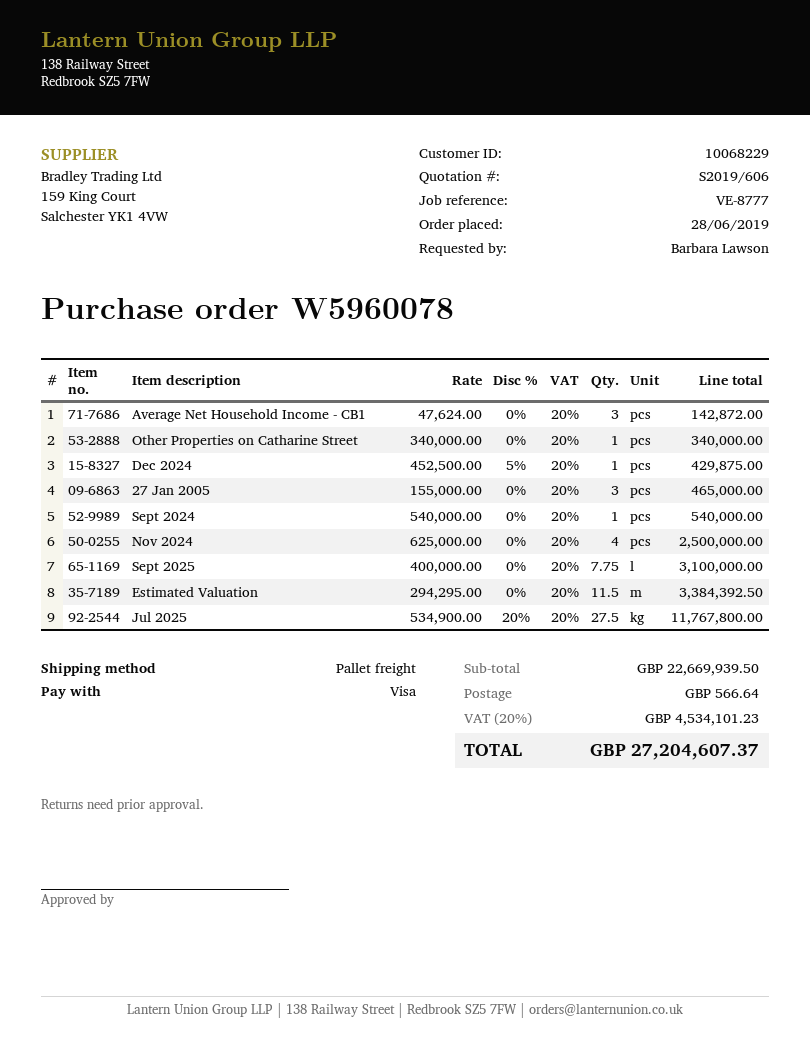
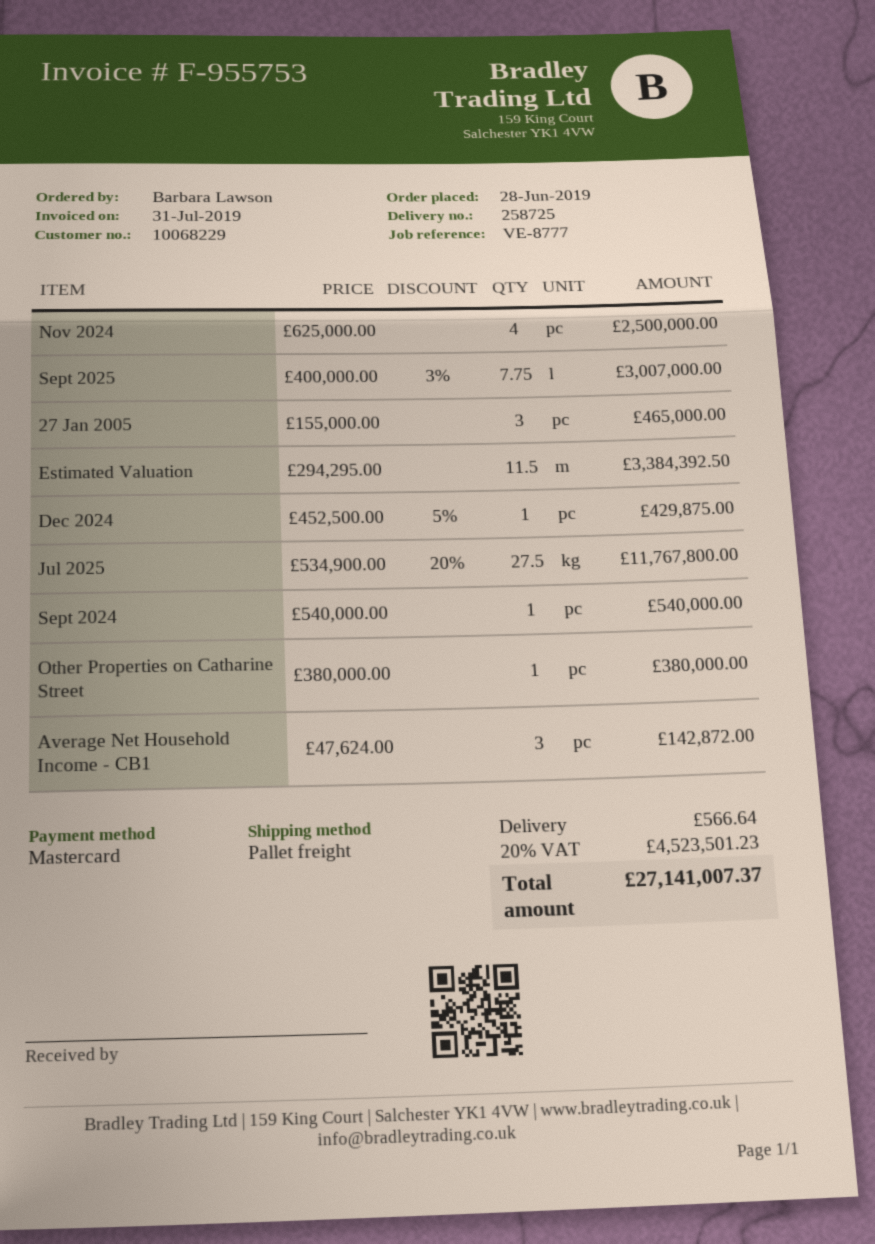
payment method: Visa -> Mastercard
Other Properties on Catharine Street: 1 x 340000.00 = 340000.00 -> 1 x 380000.00 = 380000.00
Sept 2025: 7.75 x 400000.00 = 3100000.00 -> 7.75 x 400000.00 - 3% = 3007000.00
tax: 20% = 4534101.23 -> 20% = 4523501.23
total: 27204607.37 -> 27141007.37

